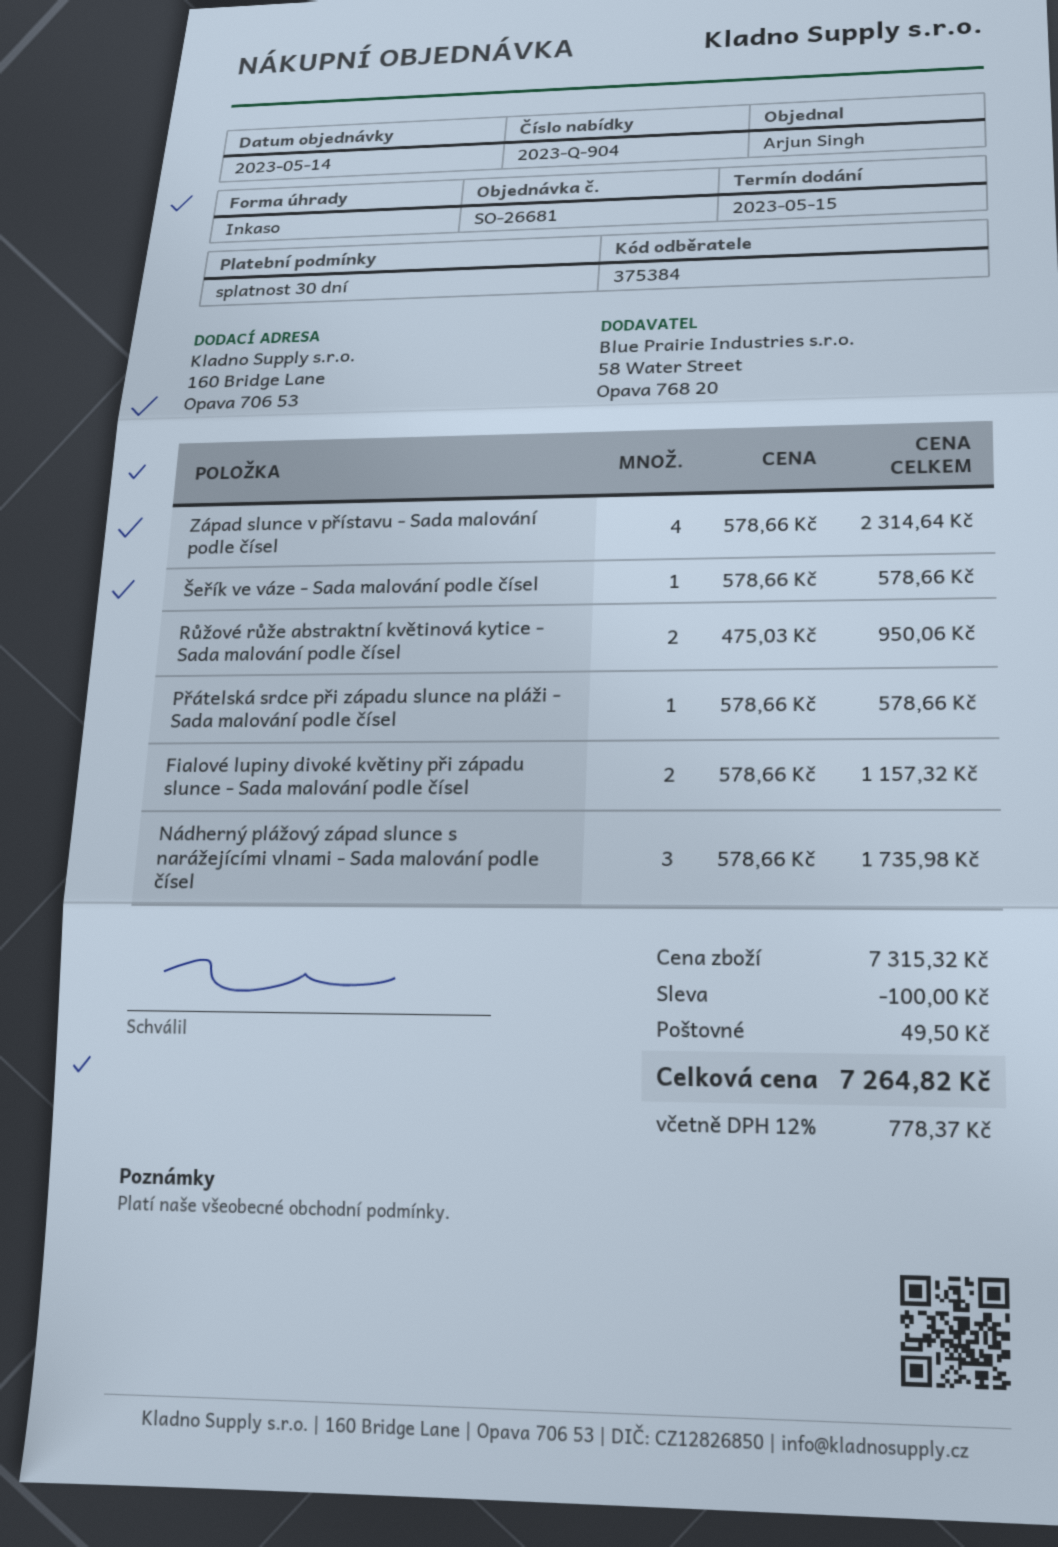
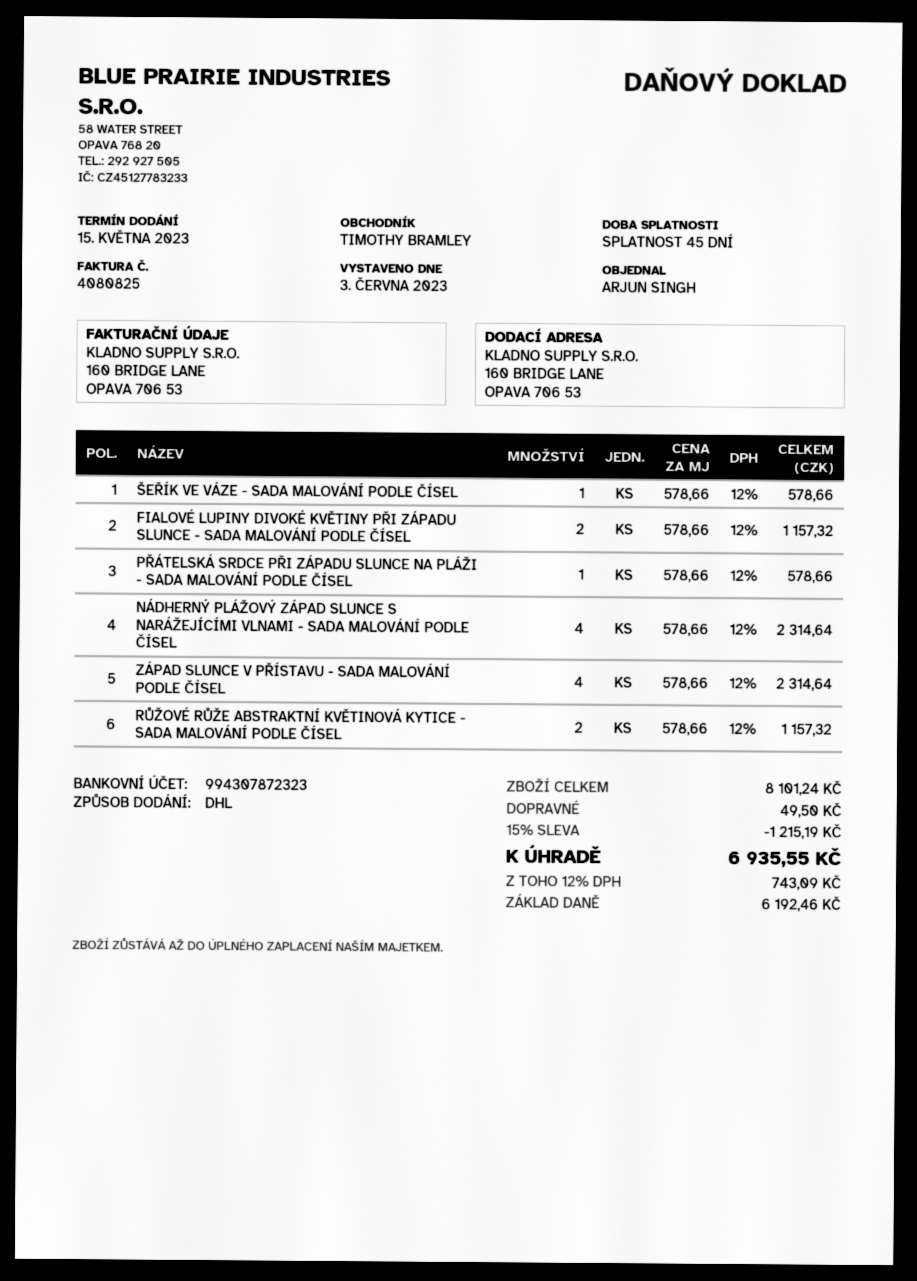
payment terms: 30 days -> 45 days
Růžové růže abstraktní květinová kytice - Sada malování podle čísel: 2 x 475.03 = 950.06 -> 2 x 578.66 = 1157.32
Nádherný plážový západ slunce s narážejícími vlnami - Sada malování podle čísel: 3 x 578.66 = 1735.98 -> 4 x 578.66 = 2314.64
subtotal: 7315.32 -> 8101.24
discount: 100.00 -> 1215.19
tax: 12% = 778.37 -> 12% = 743.09
total: 7264.82 -> 6935.55

